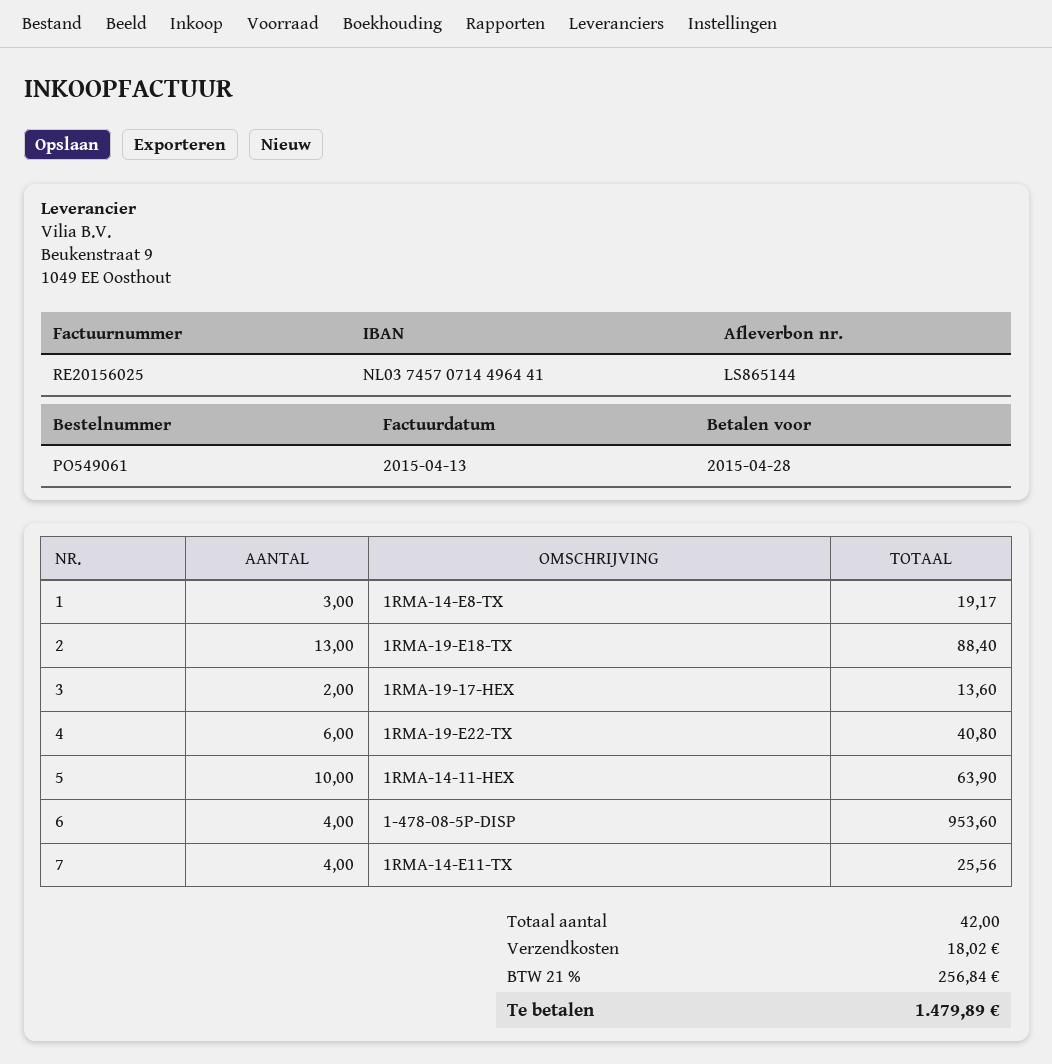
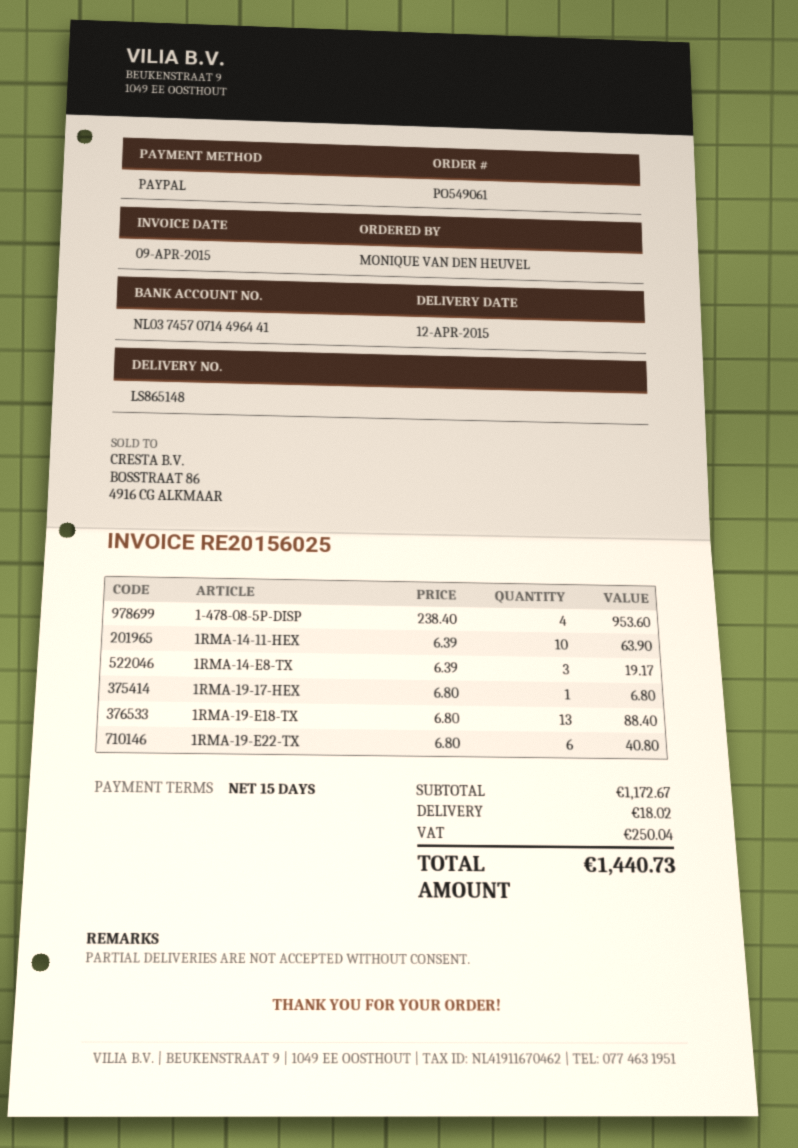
delivery note number: LS865144 -> LS865148
invoice date: 2015-04-13 -> 2015-04-09
1RMA-19-17-HEX: 2 for 13.60 -> 1 for 6.80
1RMA-14-E11-TX: 4 for 25.56 -> none
tax: 256.84 -> 250.04
total: 1479.89 -> 1440.73

